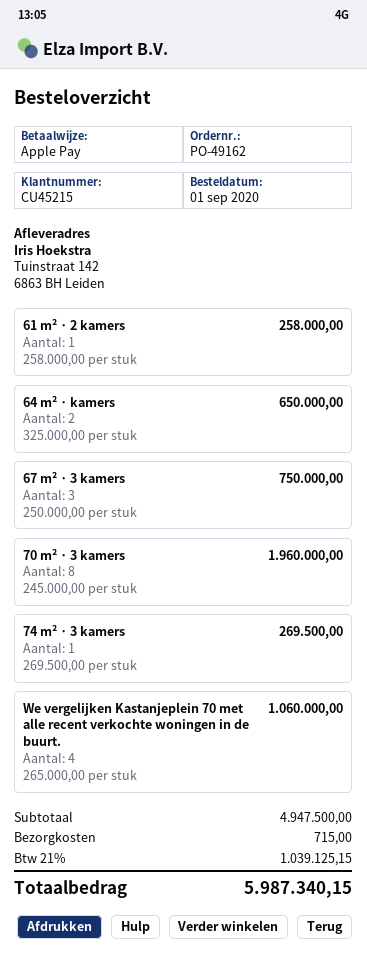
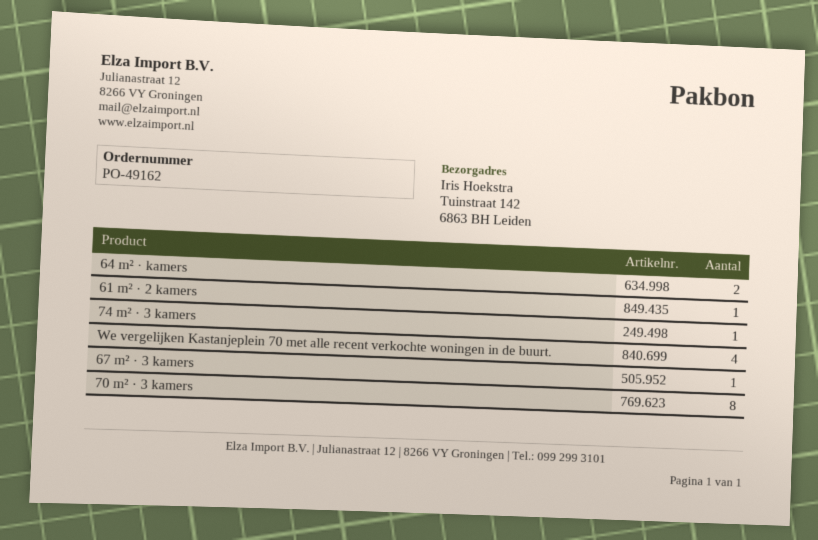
67 m² · 3 kamers: 3 -> 1

